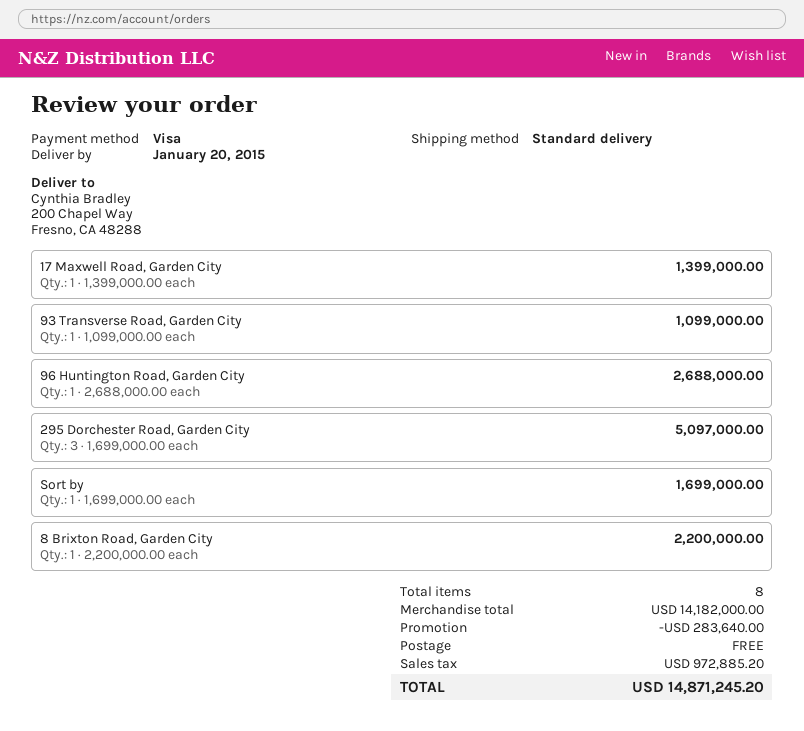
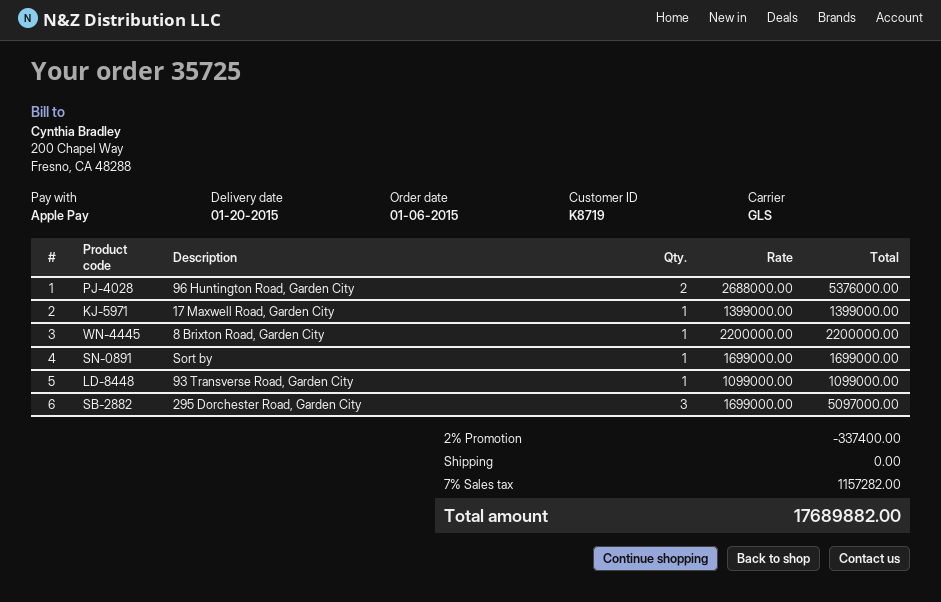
payment method: Visa -> Apple Pay
shipping method: standard -> GLS
96 Huntington Road, Garden City: 1 x 2688000.00 = 2688000.00 -> 2 x 2688000.00 = 5376000.00
discount: 283640.00 -> 337400.00
tax: 972885.20 -> 1157282.00
total: 14871245.20 -> 17689882.00

